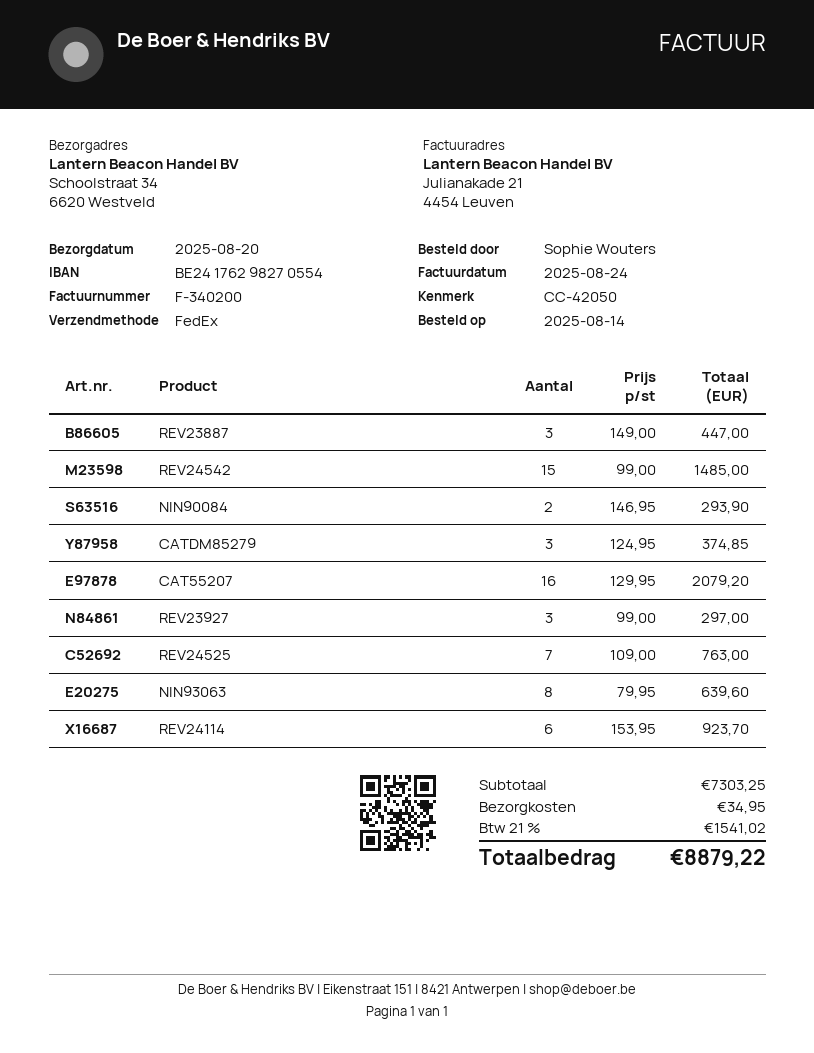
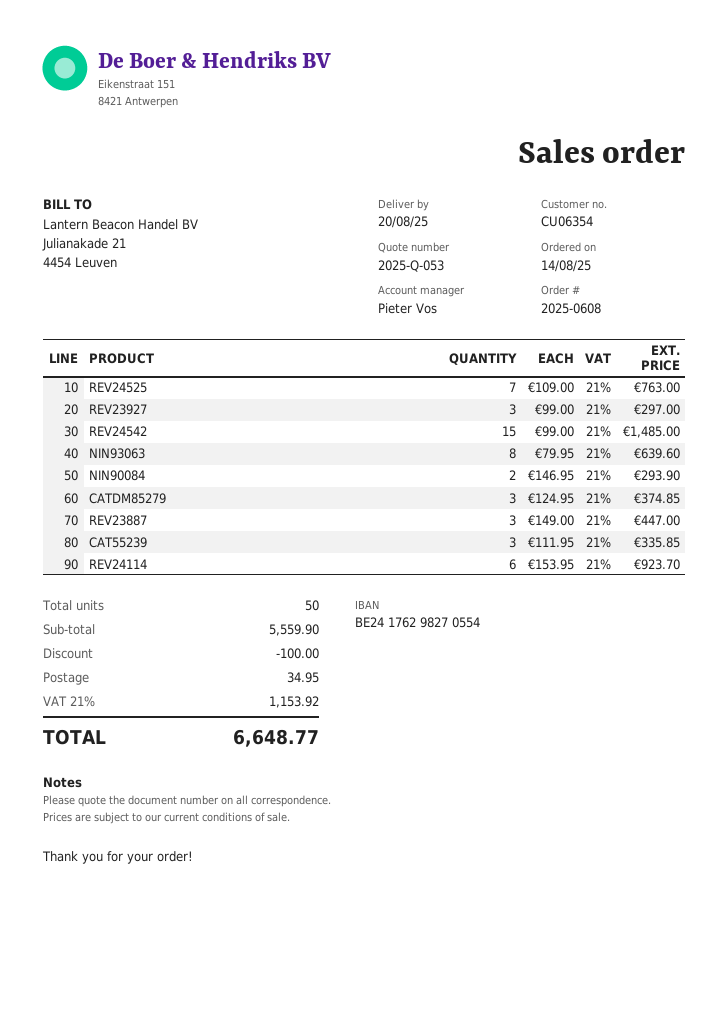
CAT55207: 16 x 129.95 = 2079.20 -> none
CAT55239: none -> 3 x 111.95 = 335.85
subtotal: 7303.25 -> 5559.90
discount: none -> 100.00
tax: 21% = 1541.02 -> 21% = 1153.92
total: 8879.22 -> 6648.77

